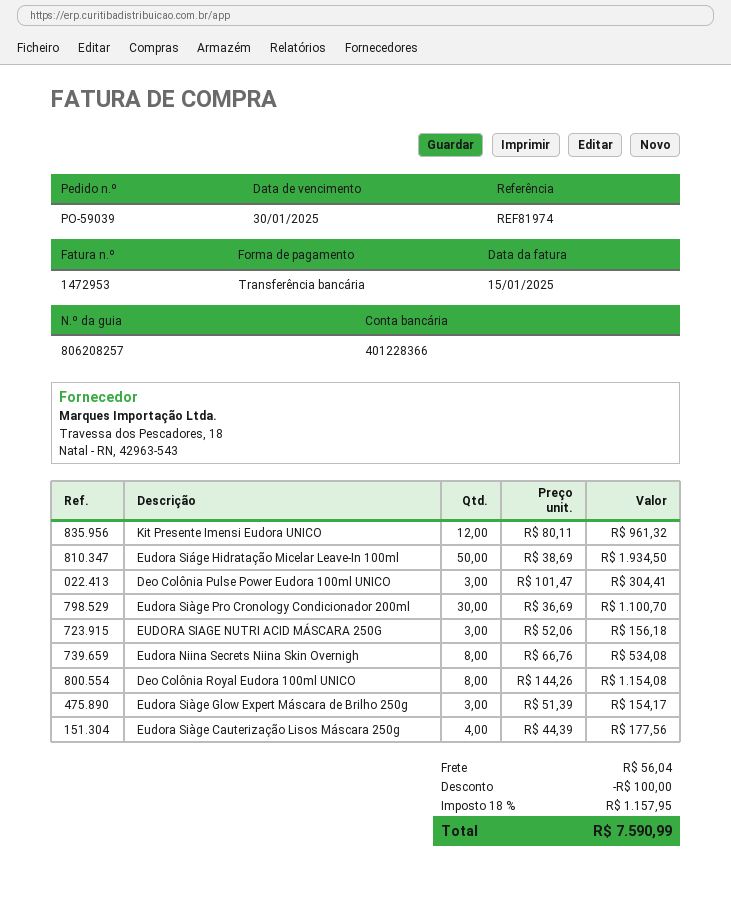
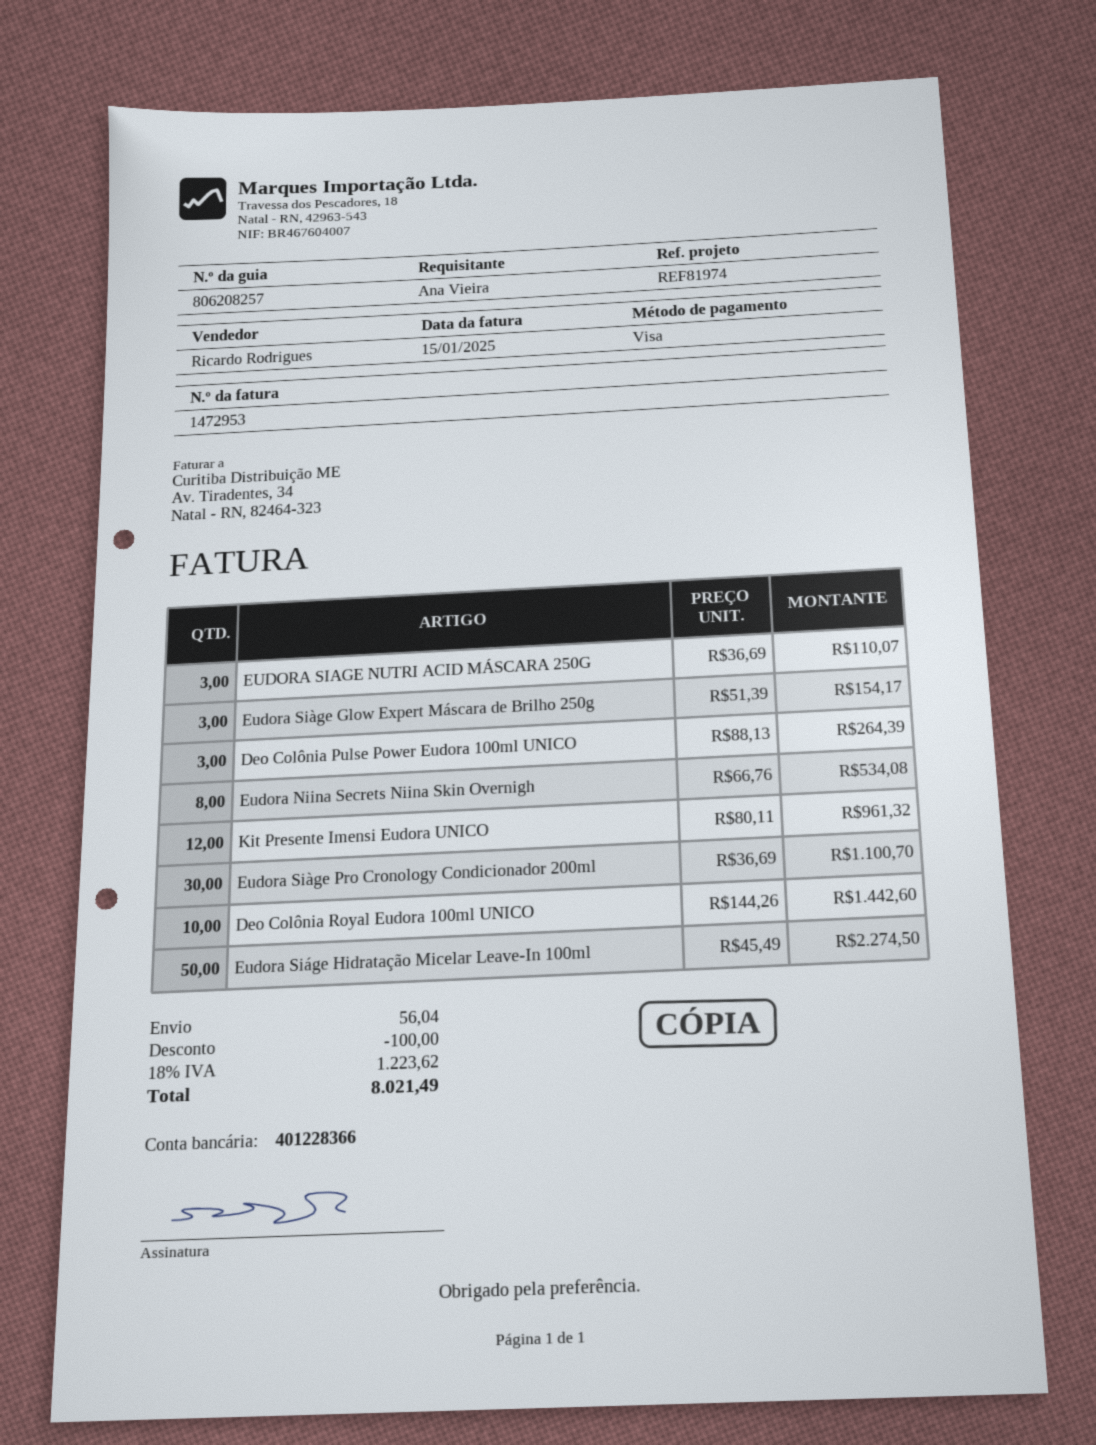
payment method: bank transfer -> Visa
Eudora Siáge Hidratação Micelar Leave-In 100ml: 50 x 38.69 = 1934.50 -> 50 x 45.49 = 2274.50
Deo Colônia Pulse Power Eudora 100ml UNICO: 3 x 101.47 = 304.41 -> 3 x 88.13 = 264.39
EUDORA SIAGE NUTRI ACID MÁSCARA 250G: 3 x 52.06 = 156.18 -> 3 x 36.69 = 110.07
Deo Colônia Royal Eudora 100ml UNICO: 8 x 144.26 = 1154.08 -> 10 x 144.26 = 1442.60
Eudora Siàge Cauterização Lisos Máscara 250g: 4 x 44.39 = 177.56 -> none
tax: 18% = 1157.95 -> 18% = 1223.62
total: 7590.99 -> 8021.49

